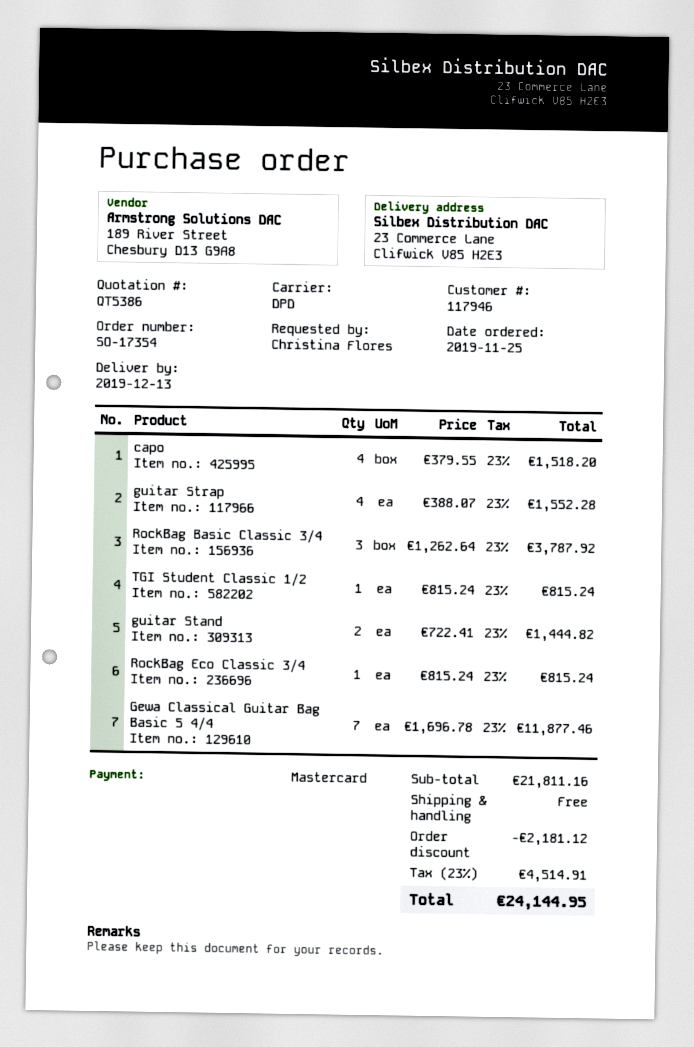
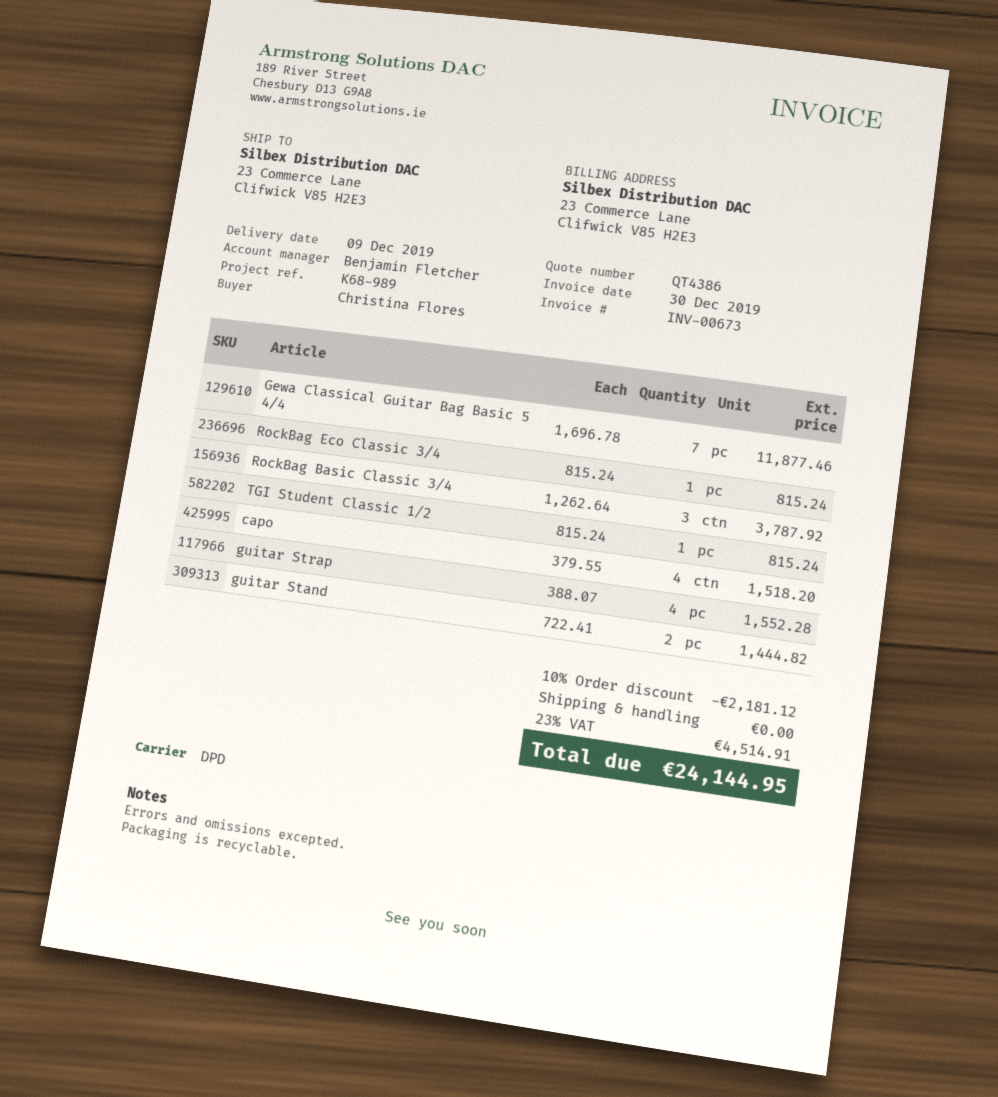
quote number: QT5386 -> QT4386
delivery date: 2019-12-13 -> 2019-12-09

